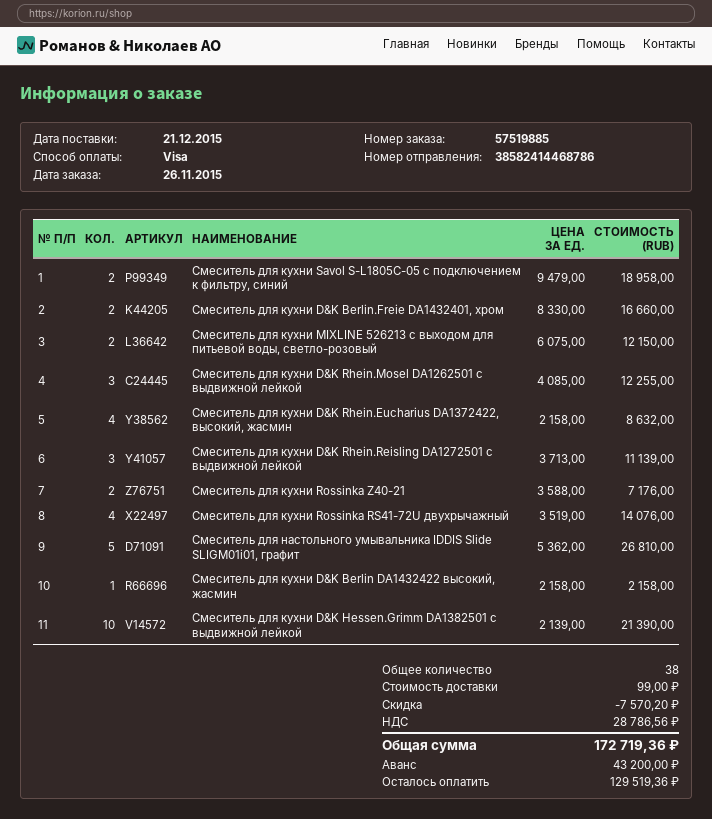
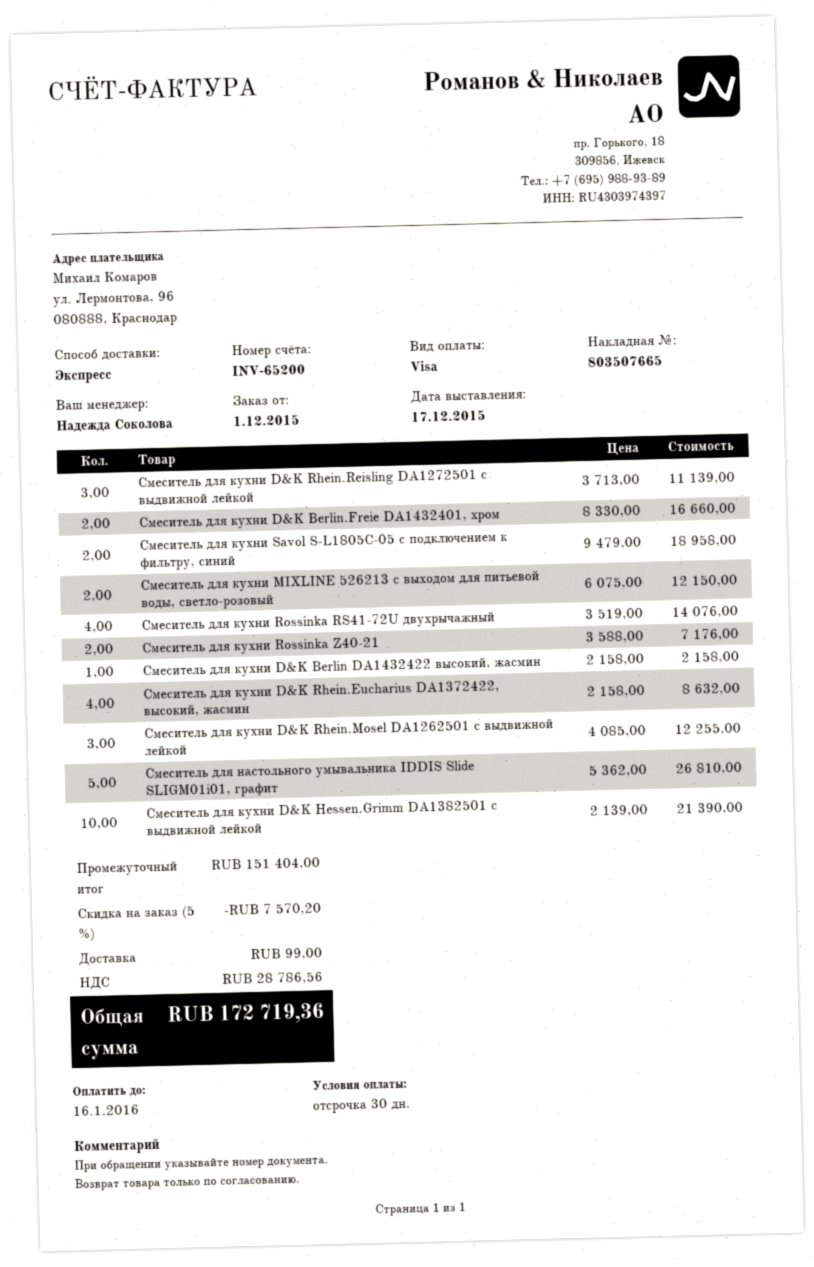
order date: 2015-11-26 -> 2015-12-01

